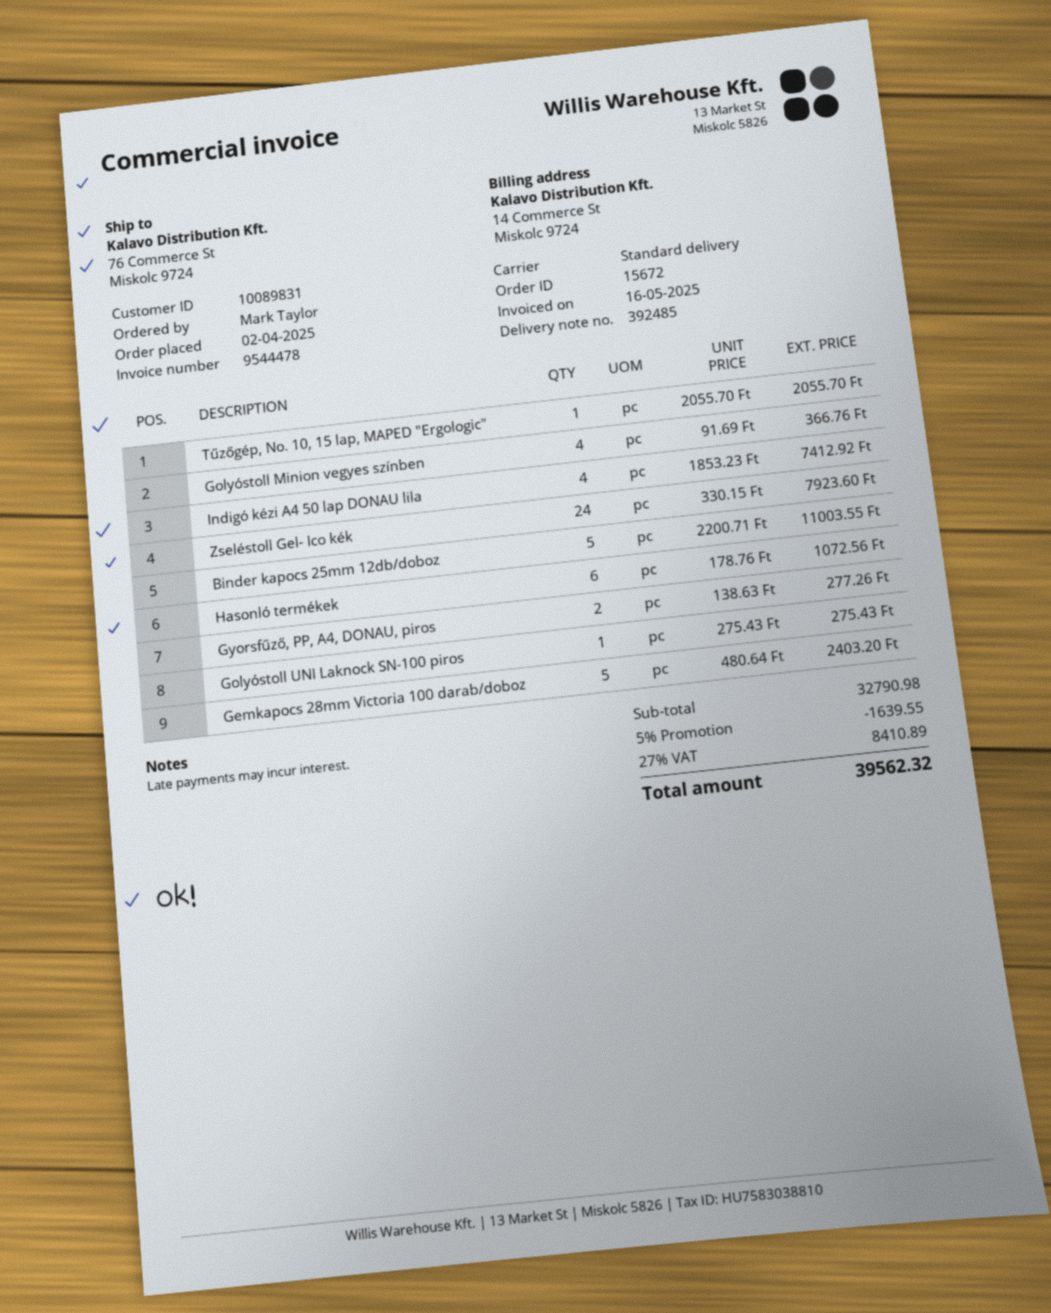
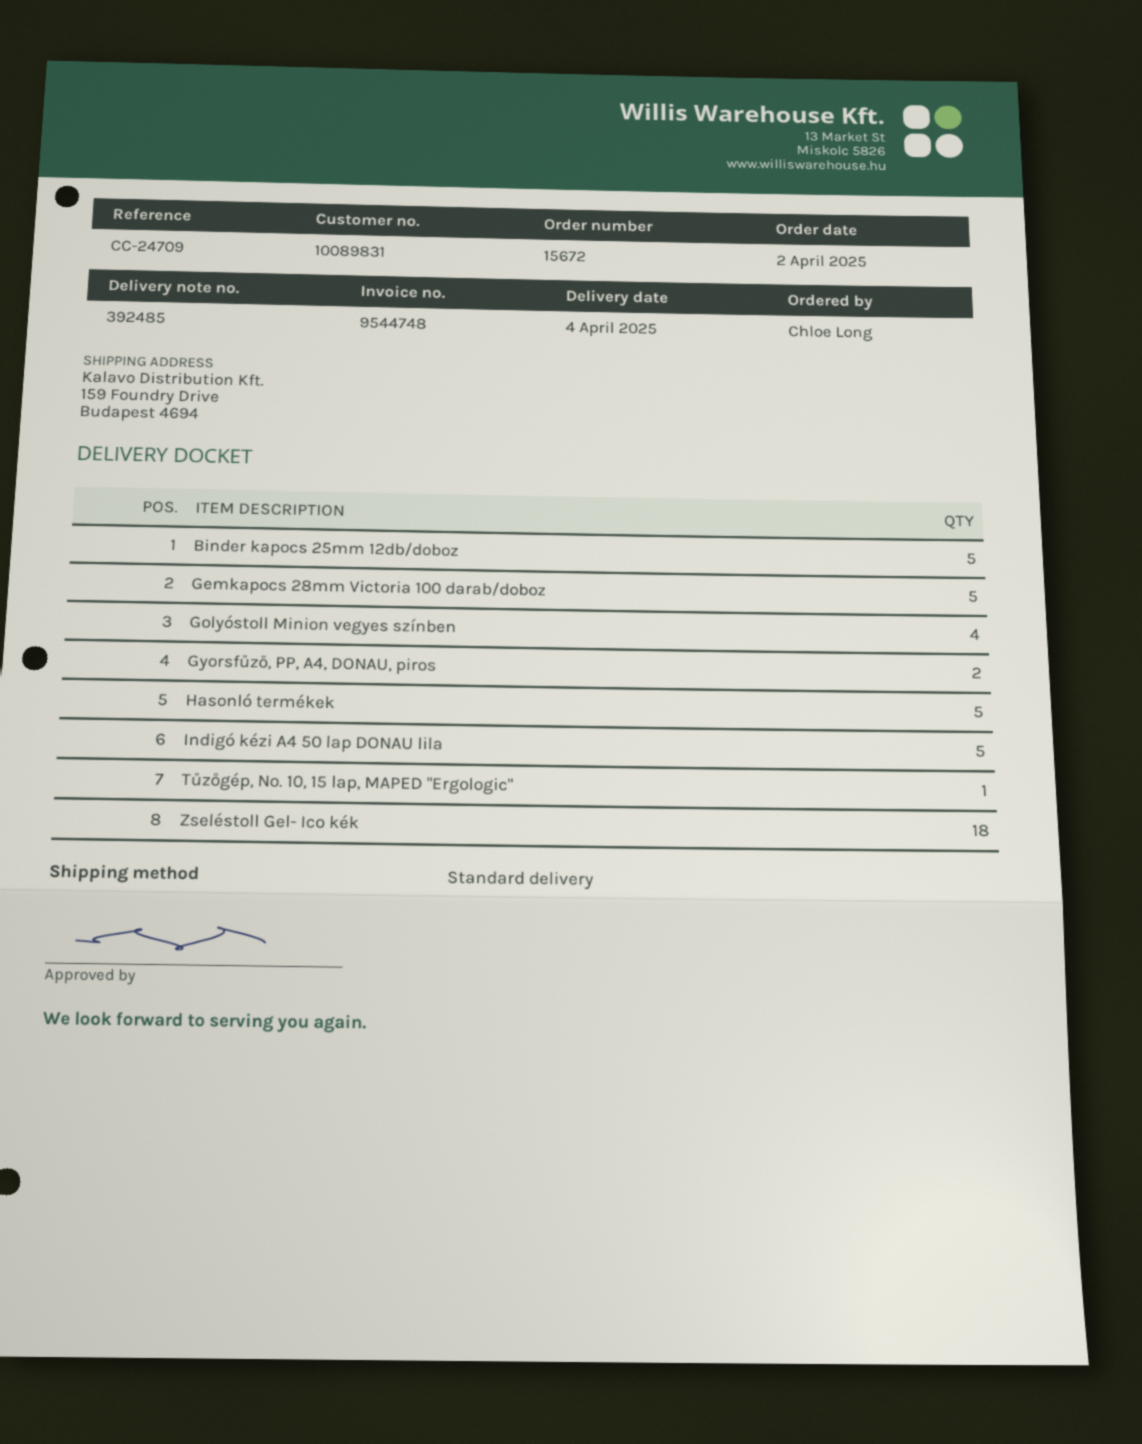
invoice number: 9544478 -> 9544748
ordered by: Mark Taylor -> Chloe Long
ship to: 76 Commerce St, Miskolc 9724 -> 159 Foundry Drive, Budapest 4694
Indigó kézi A4 50 lap DONAU lila: 4 -> 5
Zseléstoll Gel- Ico kék: 24 -> 18
Hasonló termékek: 6 -> 5
Golyóstoll UNI Laknock SN-100 piros: 1 -> none

